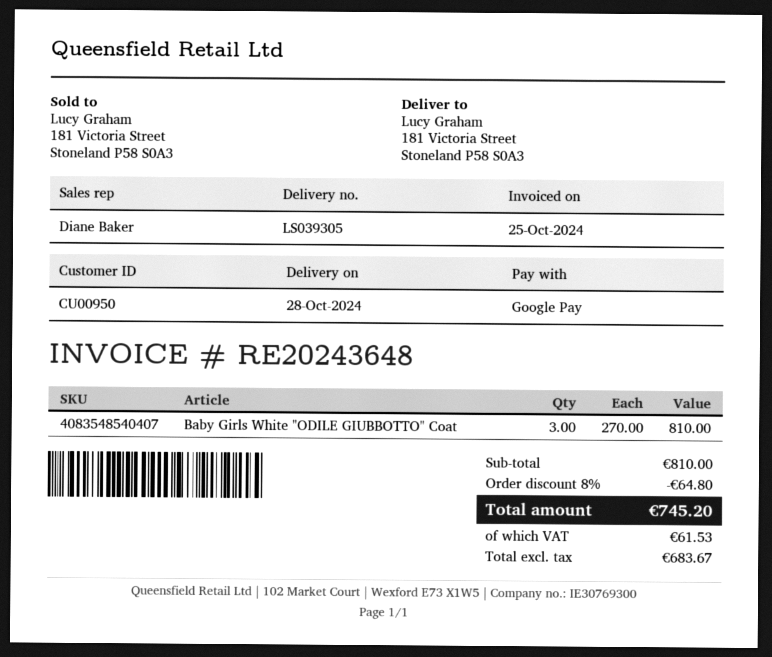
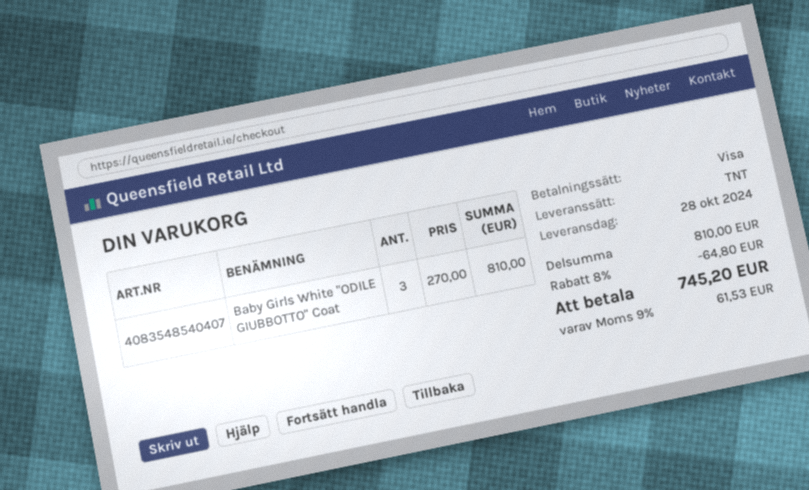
payment method: Google Pay -> Visa

